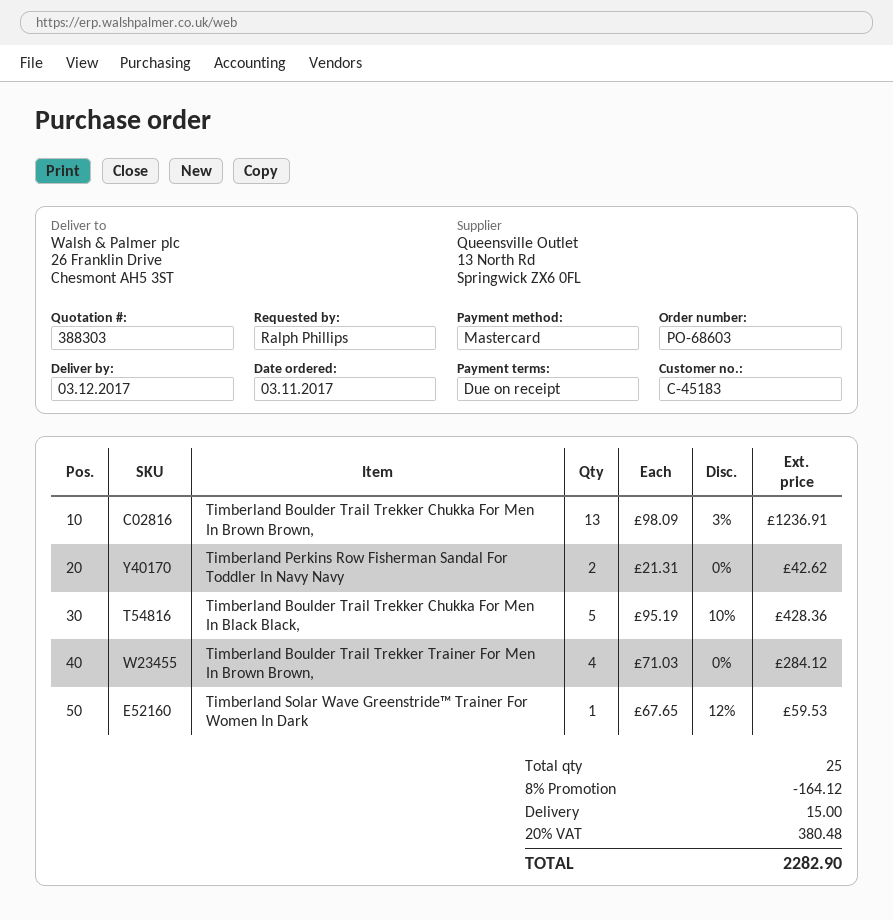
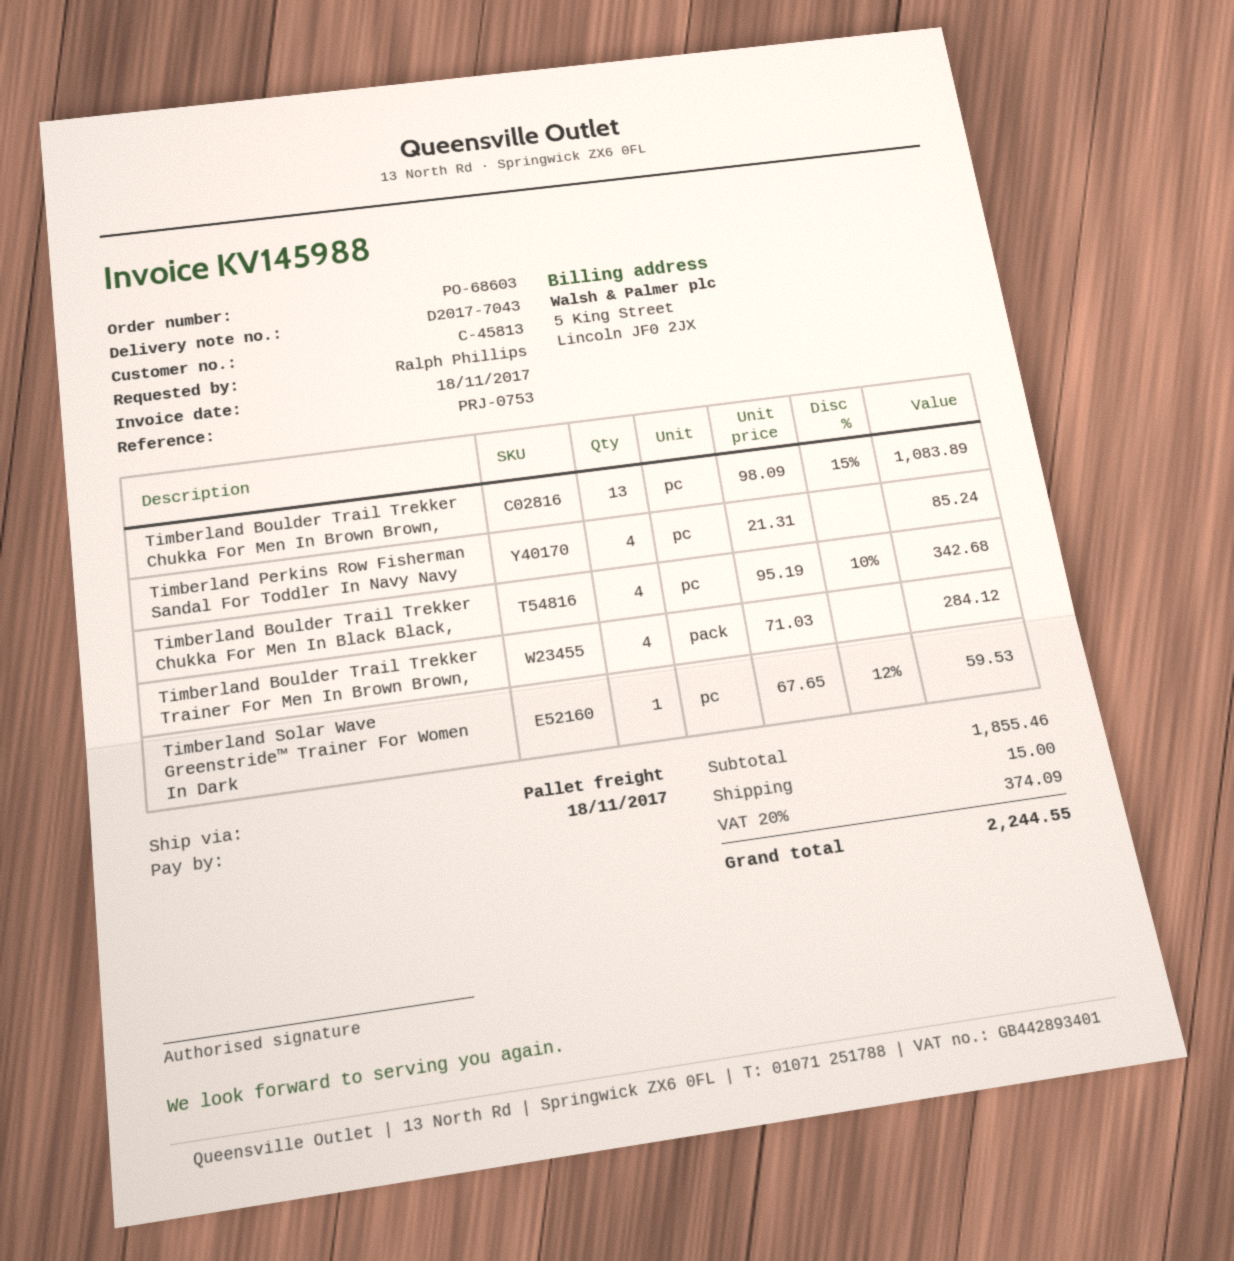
customer number: C-45183 -> C-45813
Timberland Boulder Trail Trekker Chukka For Men In Brown Brown,: 13 x 98.09 - 3% = 1236.91 -> 13 x 98.09 - 15% = 1083.89
Timberland Perkins Row Fisherman Sandal For Toddler In Navy Navy: 2 x 21.31 = 42.62 -> 4 x 21.31 = 85.24
Timberland Boulder Trail Trekker Chukka For Men In Black Black,: 5 x 95.19 - 10% = 428.36 -> 4 x 95.19 - 10% = 342.68
discount: 8% = 164.12 -> none
tax: 20% = 380.48 -> 20% = 374.09
total: 2282.90 -> 2244.55

